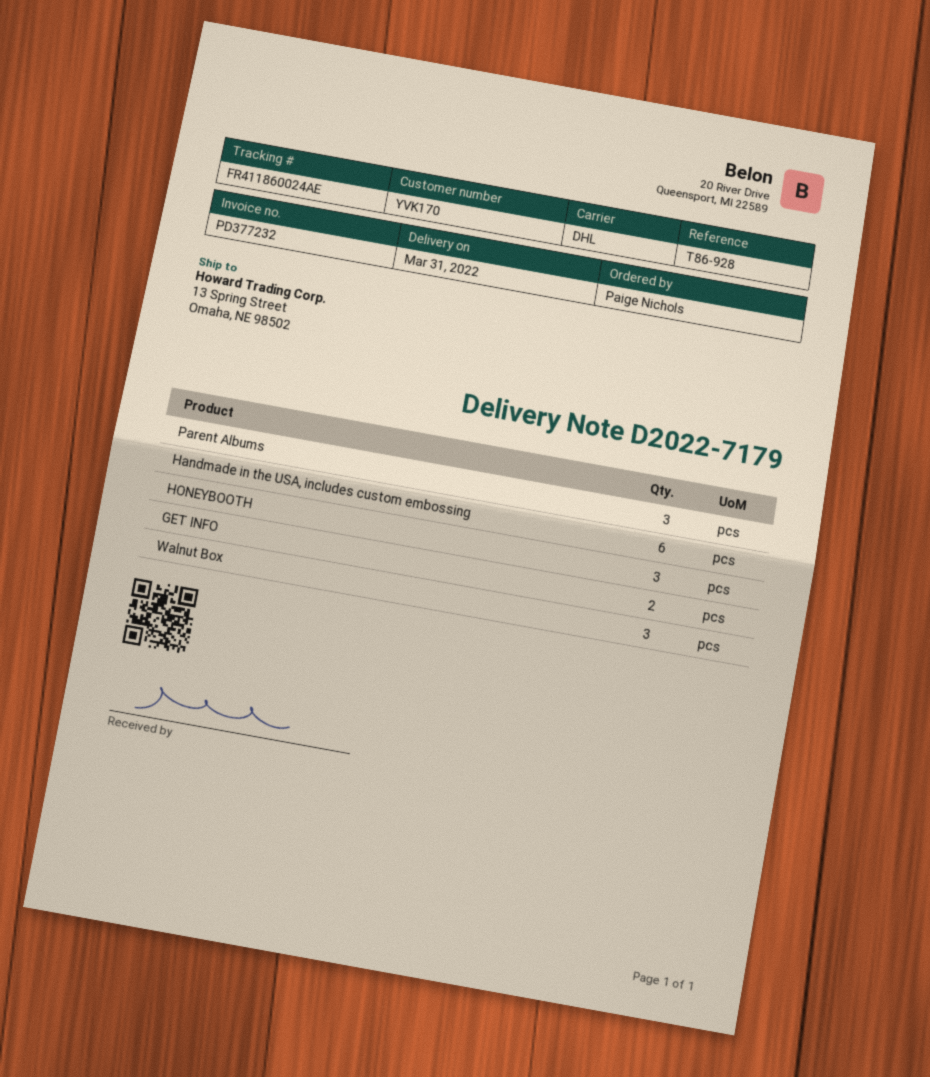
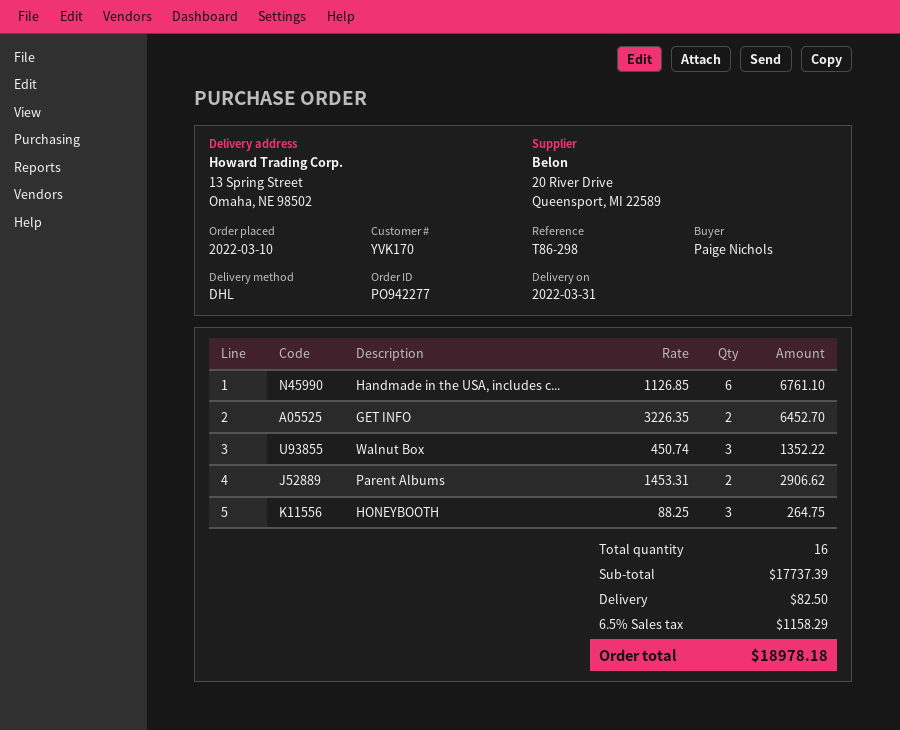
reference: T86-928 -> T86-298
Parent Albums: 3 -> 2

